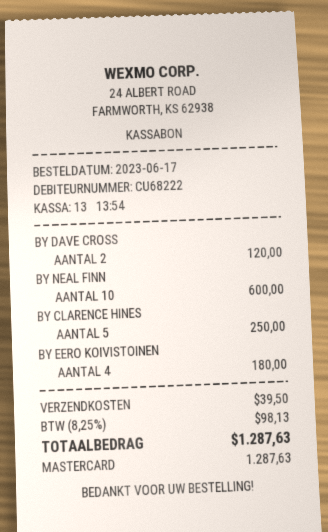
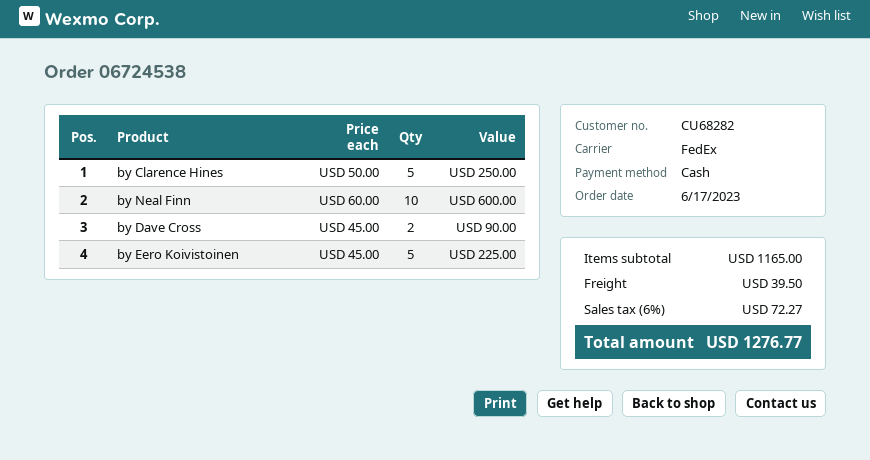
customer number: CU68222 -> CU68282
payment method: Mastercard -> cash
BY DAVE CROSS: 2 for 120.00 -> 2 for 90.00
BY EERO KOIVISTOINEN: 4 for 180.00 -> 5 for 225.00
tax: 8.25% = 98.13 -> 6% = 72.27
total: 1287.63 -> 1276.77

